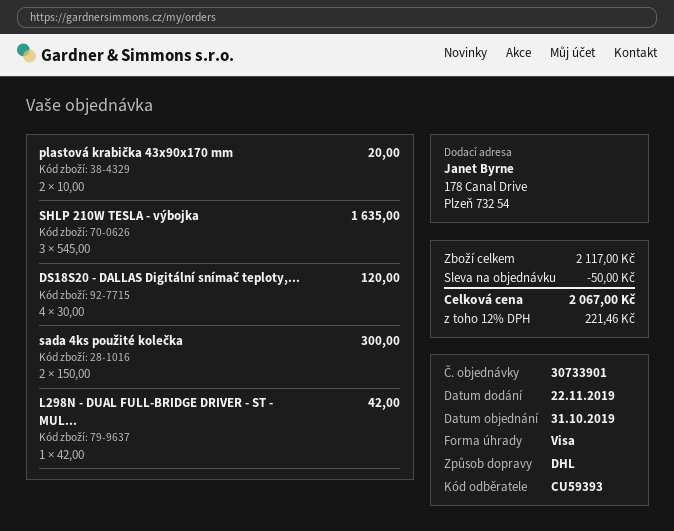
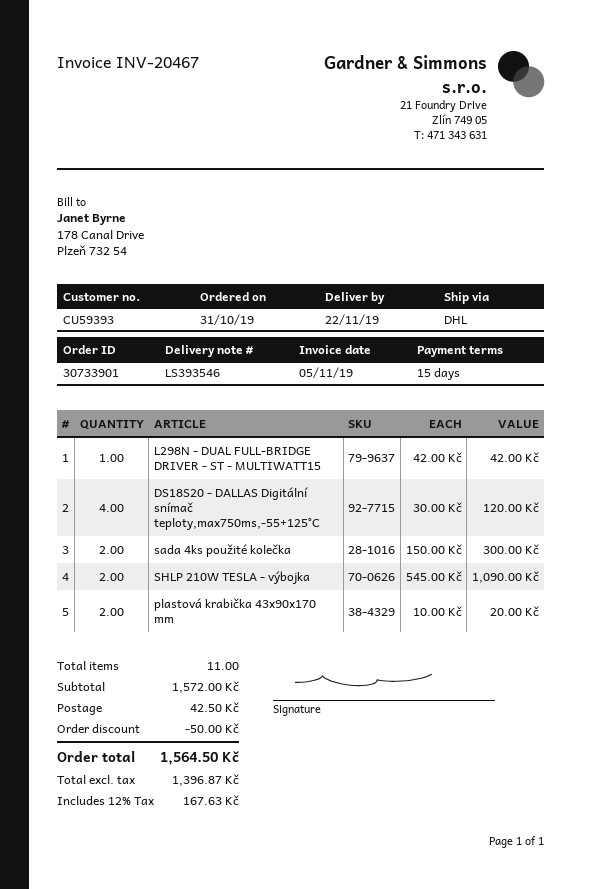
SHLP 210W TESLA - výbojka: 3 x 545.00 = 1635.00 -> 2 x 545.00 = 1090.00
subtotal: 2117.00 -> 1572.00
shipping: none -> 42.50
tax: 12% = 221.46 -> 12% = 167.63
total: 2067.00 -> 1564.50

